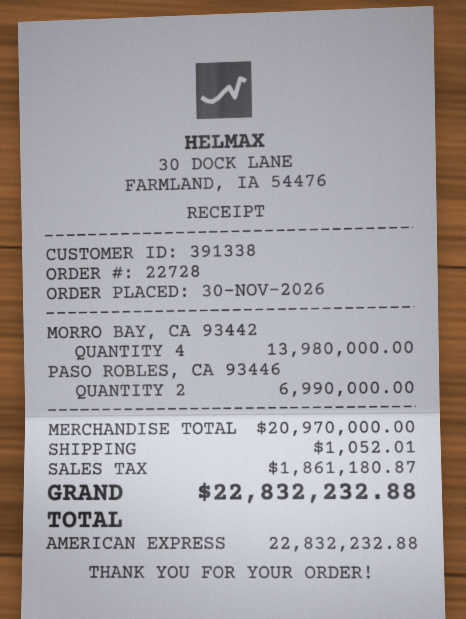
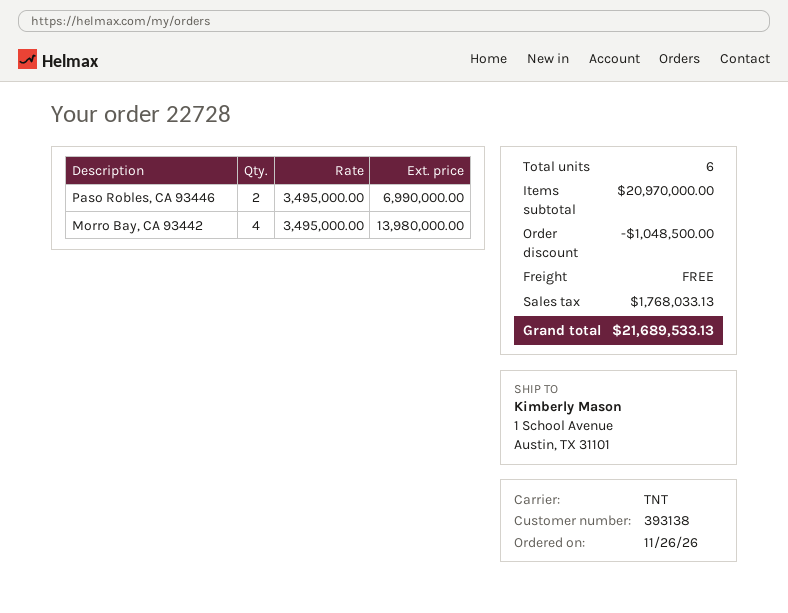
order date: 2026-11-30 -> 2026-11-26
customer number: 391338 -> 393138
discount: none -> 1048500.00
shipping: 1052.01 -> 0.00
tax: 1861180.87 -> 1768033.13
total: 22832232.88 -> 21689533.13

